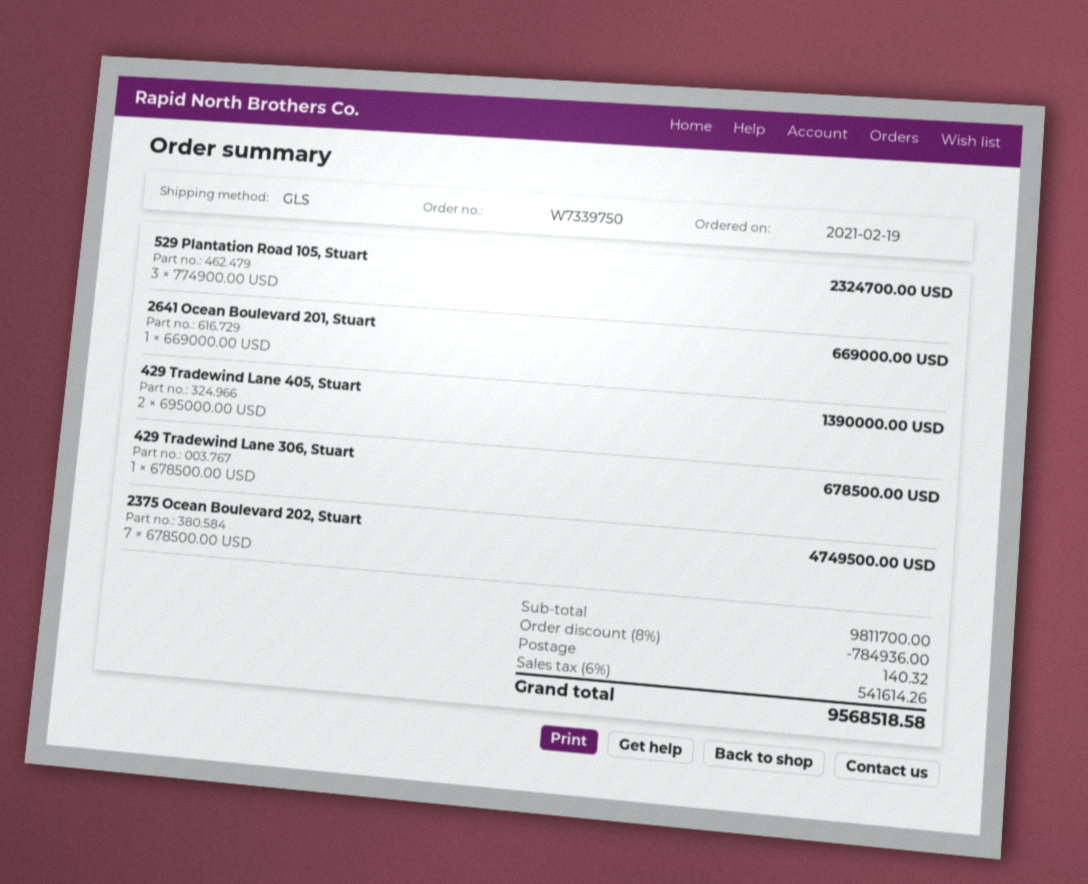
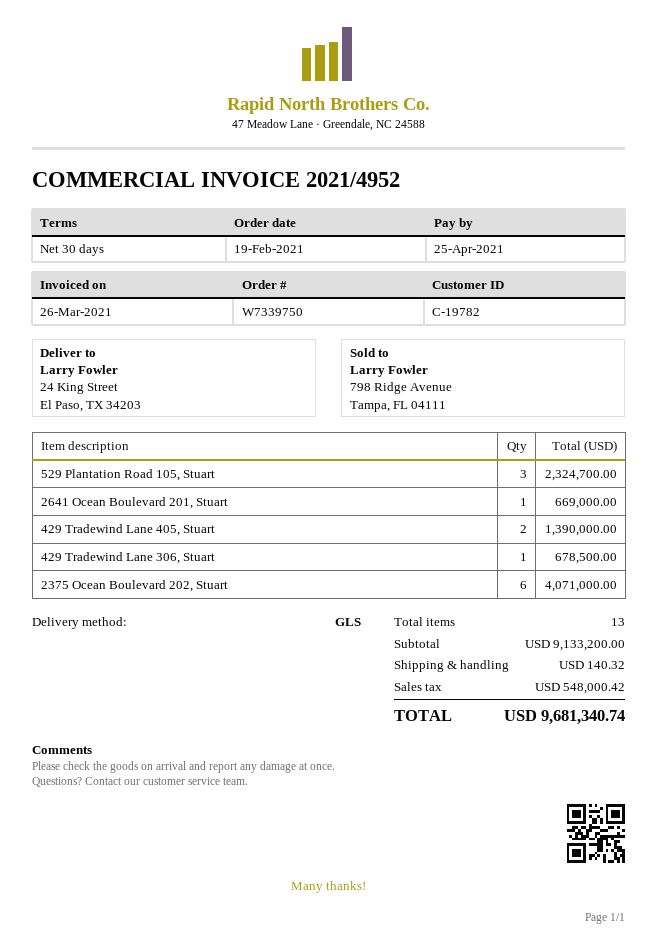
2375 Ocean Boulevard 202, Stuart: 7 for 4749500.00 -> 6 for 4071000.00
subtotal: 9811700.00 -> 9133200.00
discount: 8% = 784936.00 -> none
tax: 541614.26 -> 548000.42
total: 9568518.58 -> 9681340.74

